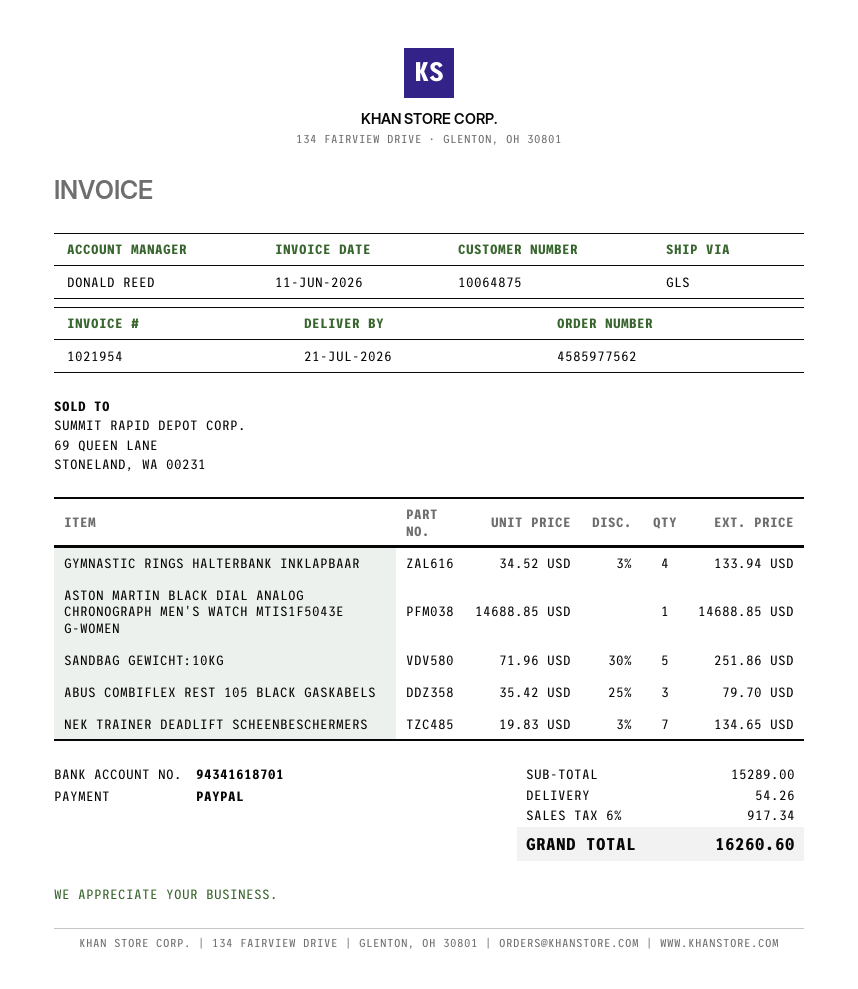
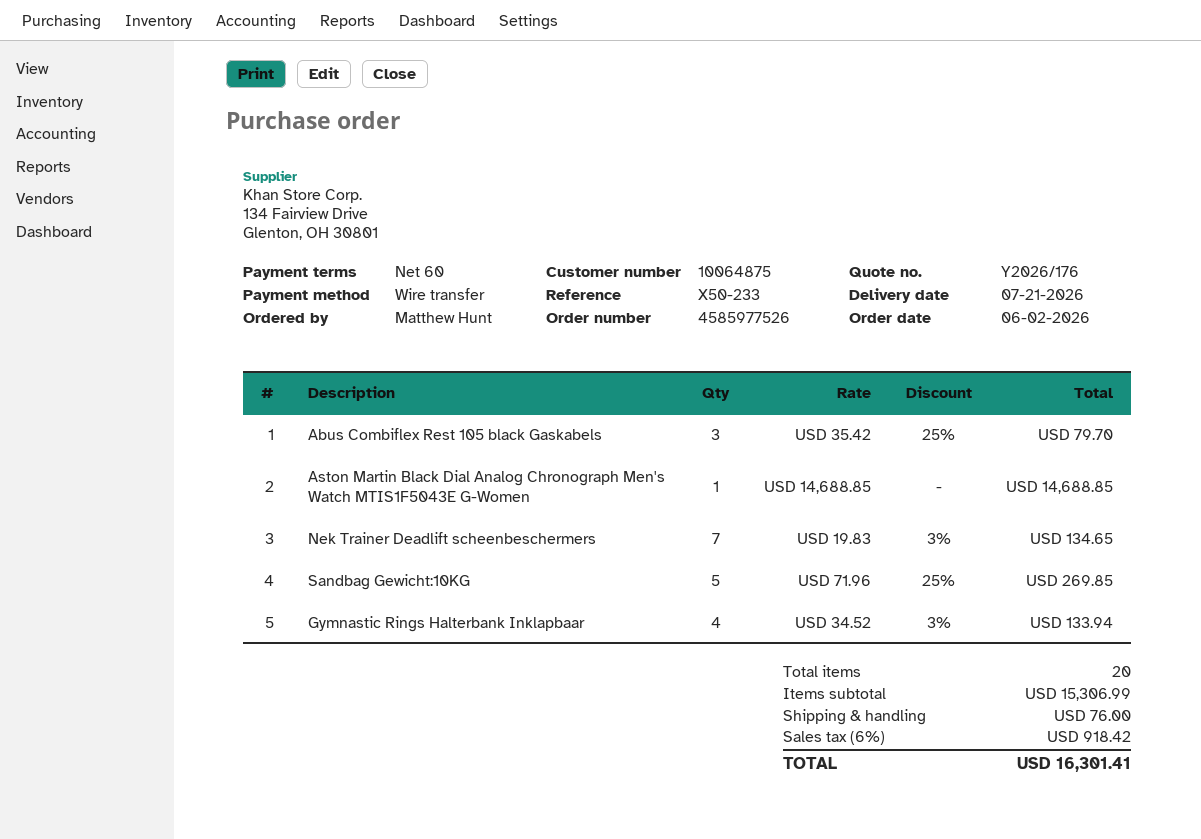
order number: 4585977562 -> 4585977526
payment method: PayPal -> bank transfer
SANDBAG GEWICHT:10KG: 5 x 71.96 - 30% = 251.86 -> 5 x 71.96 - 25% = 269.85
subtotal: 15289.00 -> 15306.99
shipping: 54.26 -> 76.00
tax: 6% = 917.34 -> 6% = 918.42
total: 16260.60 -> 16301.41

